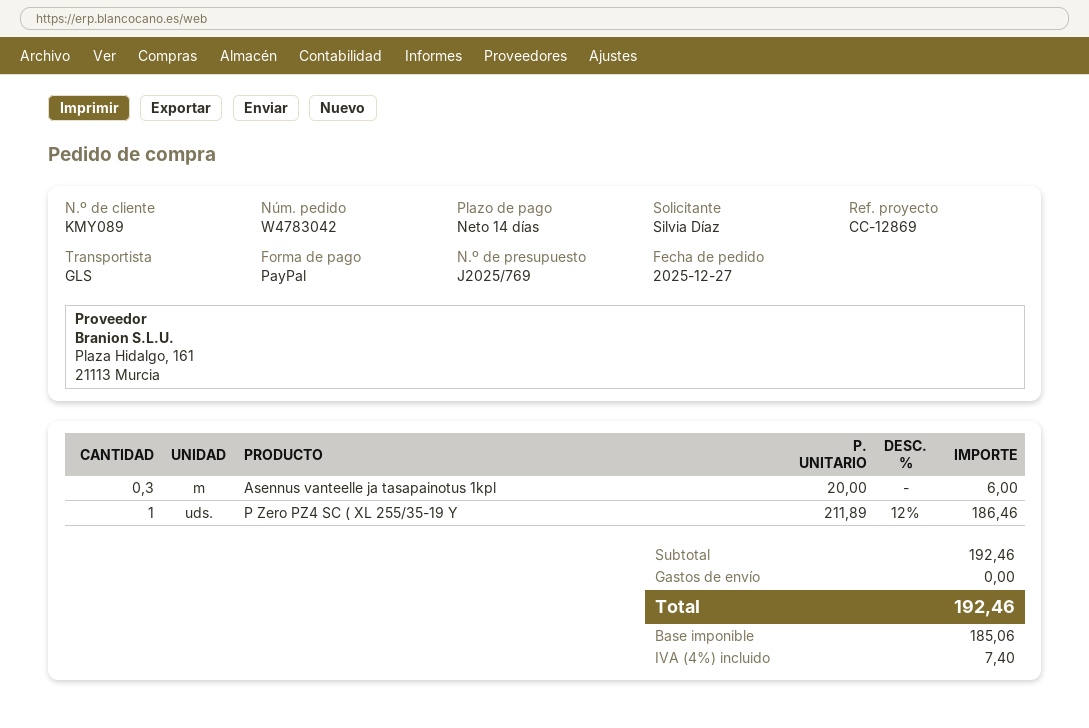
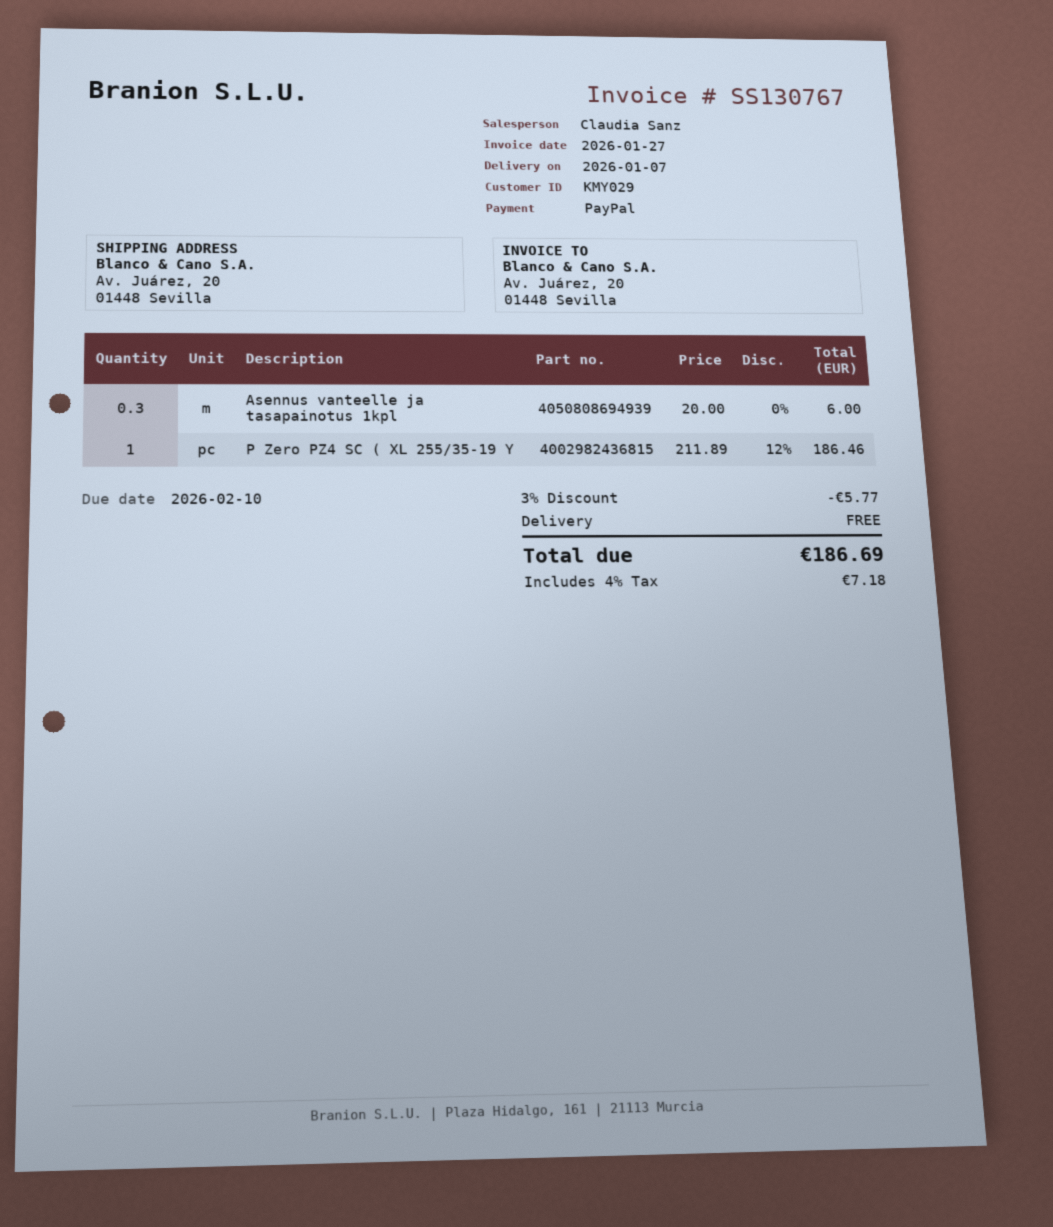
customer number: KMY089 -> KMY029
discount: none -> 3% = 5.77
tax: 4% = 7.40 -> 4% = 7.18
total: 192.46 -> 186.69

